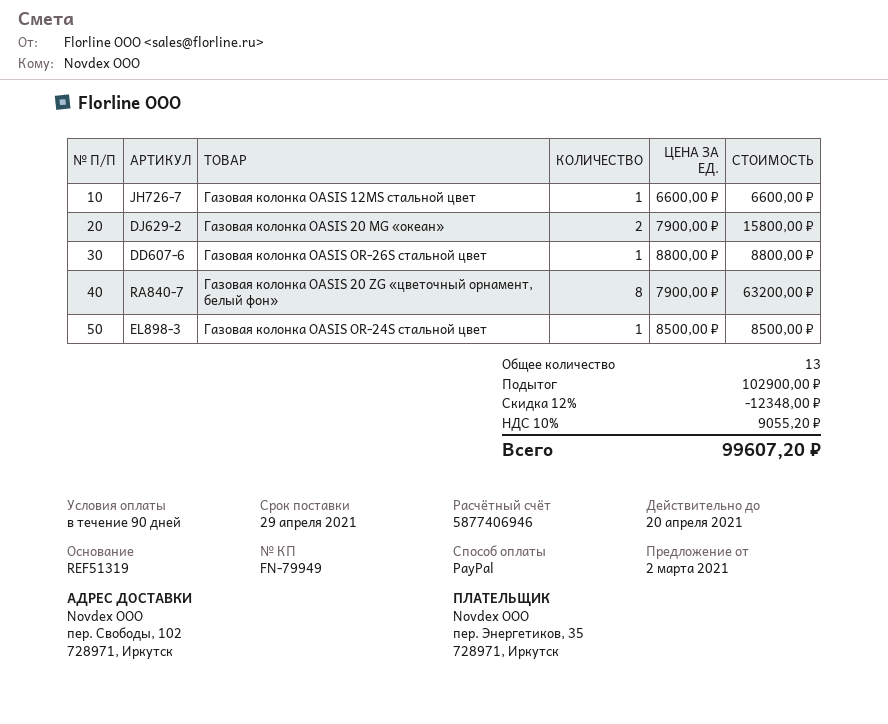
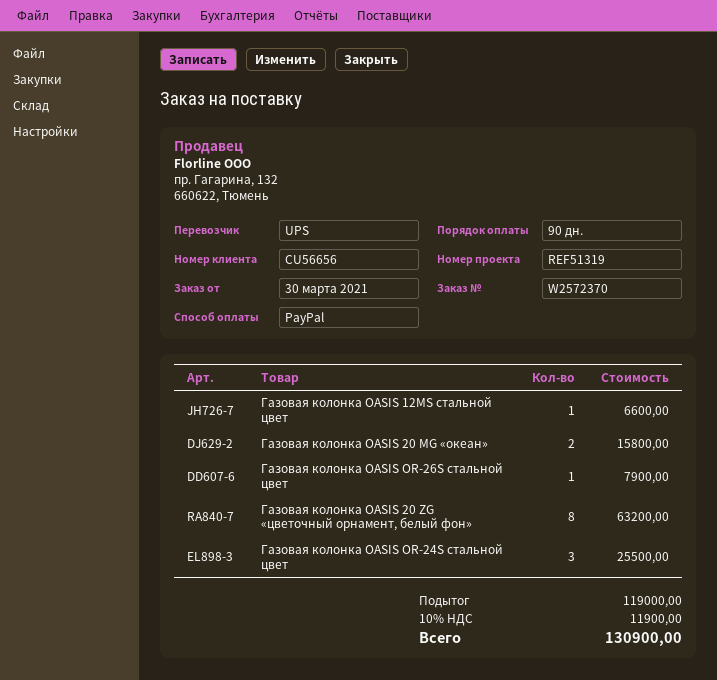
Газовая колонка OASIS OR-26S стальной цвет: 1 for 8800.00 -> 1 for 7900.00
Газовая колонка OASIS OR-24S стальной цвет: 1 for 8500.00 -> 3 for 25500.00
subtotal: 102900.00 -> 119000.00
discount: 12% = 12348.00 -> none
tax: 10% = 9055.20 -> 10% = 11900.00
total: 99607.20 -> 130900.00

